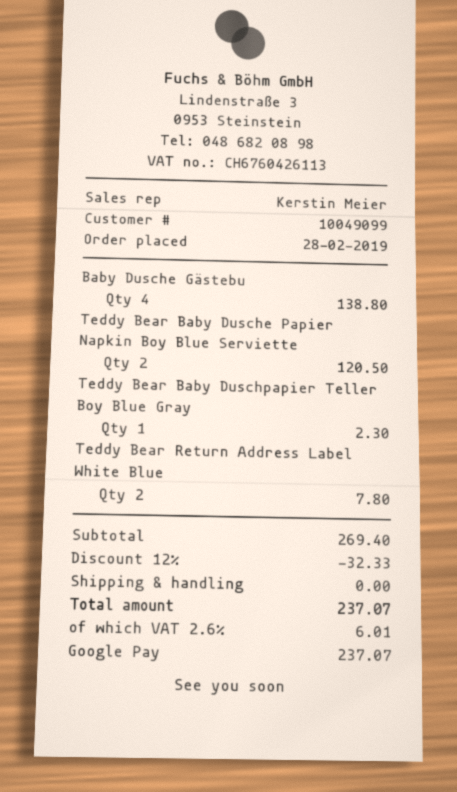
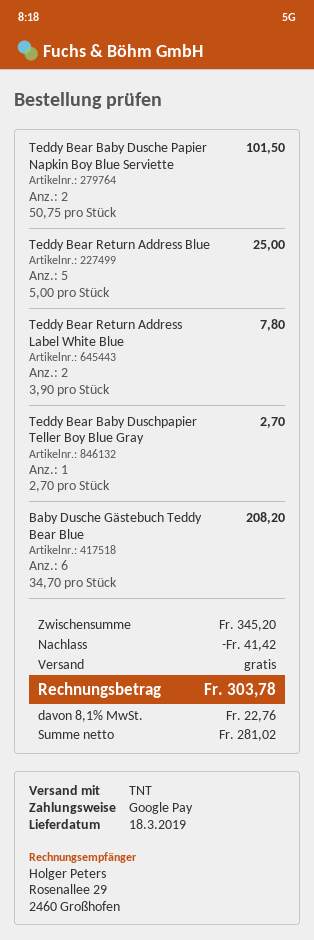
Baby Dusche Gästebu: 4 for 138.80 -> 6 for 208.20
Teddy Bear Baby Dusche Papier Napkin Boy Blue Serviette: 2 for 120.50 -> 2 for 101.50
Teddy Bear Baby Duschpapier Teller Boy Blue Gray: 1 for 2.30 -> 1 for 2.70
Teddy Bear Return Address Blue: none -> 5 for 25.00
subtotal: 269.40 -> 345.20
discount: 32.33 -> 41.42
tax: 2.6% = 6.01 -> 8.1% = 22.76
total: 237.07 -> 303.78

